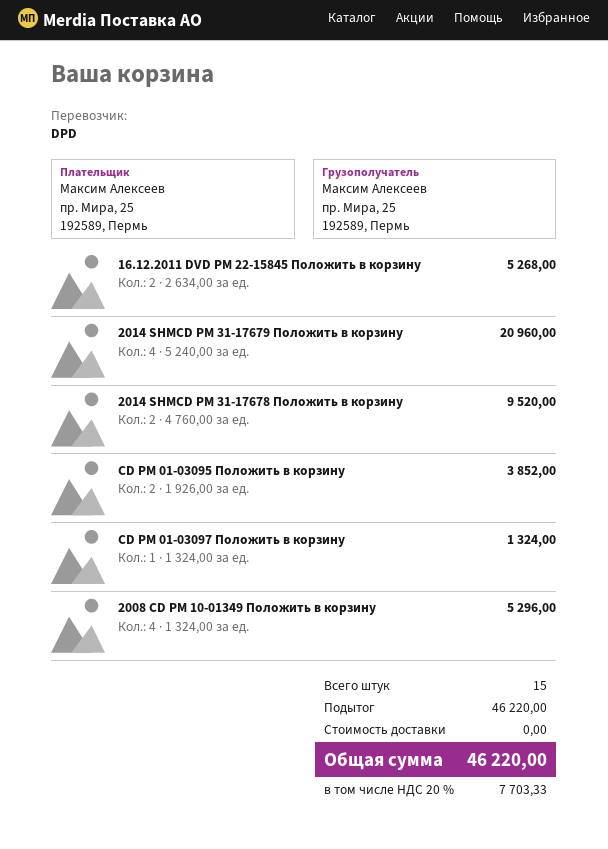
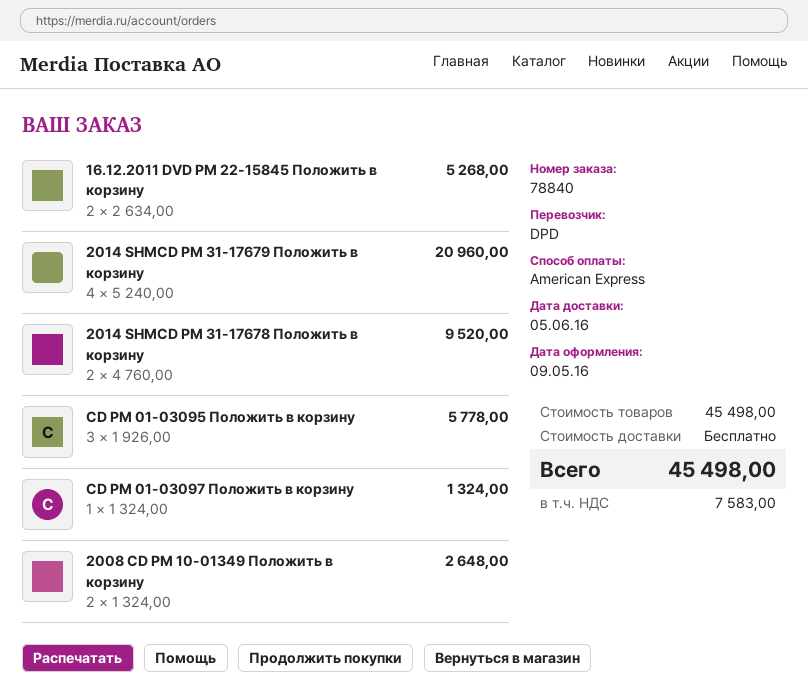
CD PM 01-03095 Положить в корзину: 2 x 1926.00 = 3852.00 -> 3 x 1926.00 = 5778.00
2008 CD PM 10-01349 Положить в корзину: 4 x 1324.00 = 5296.00 -> 2 x 1324.00 = 2648.00
subtotal: 46220.00 -> 45498.00
tax: 7703.33 -> 7583.00
total: 46220.00 -> 45498.00

